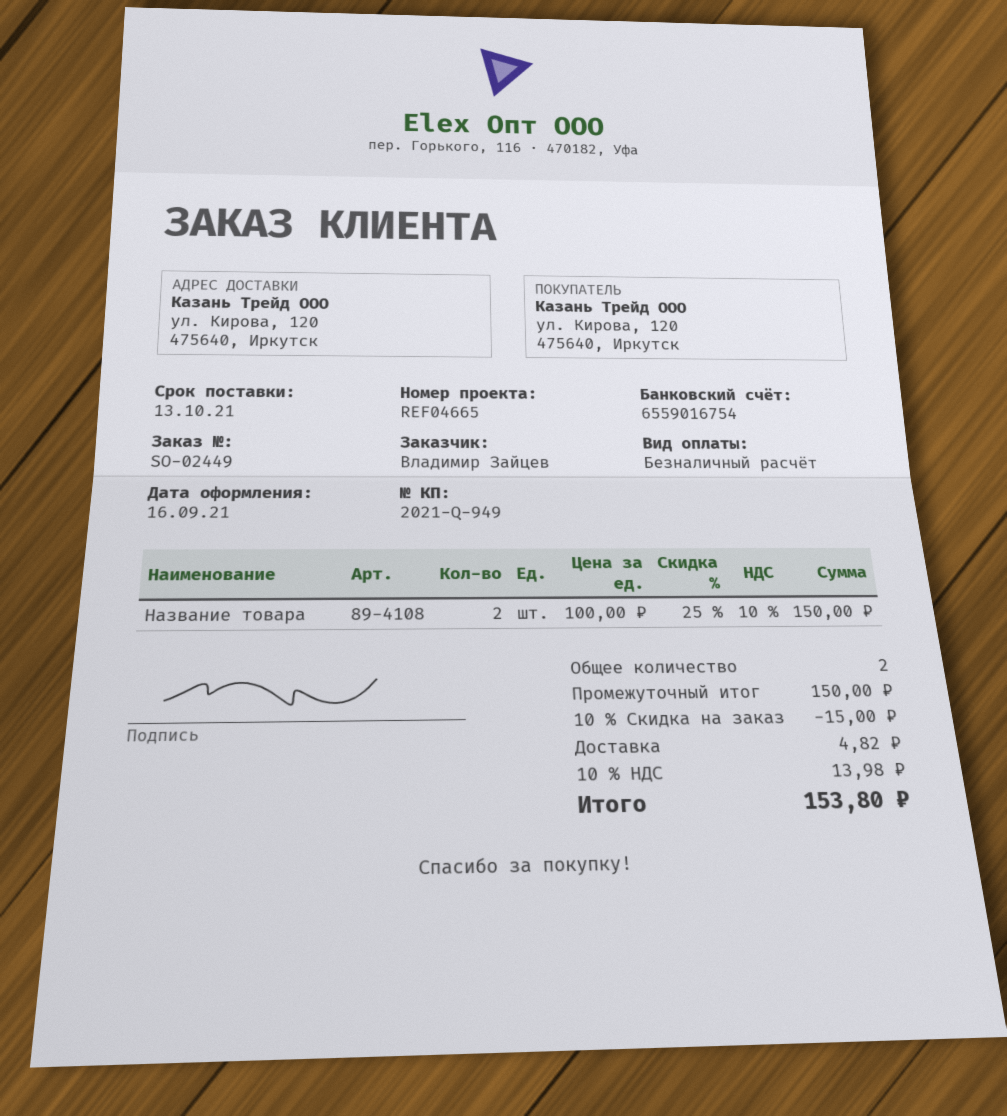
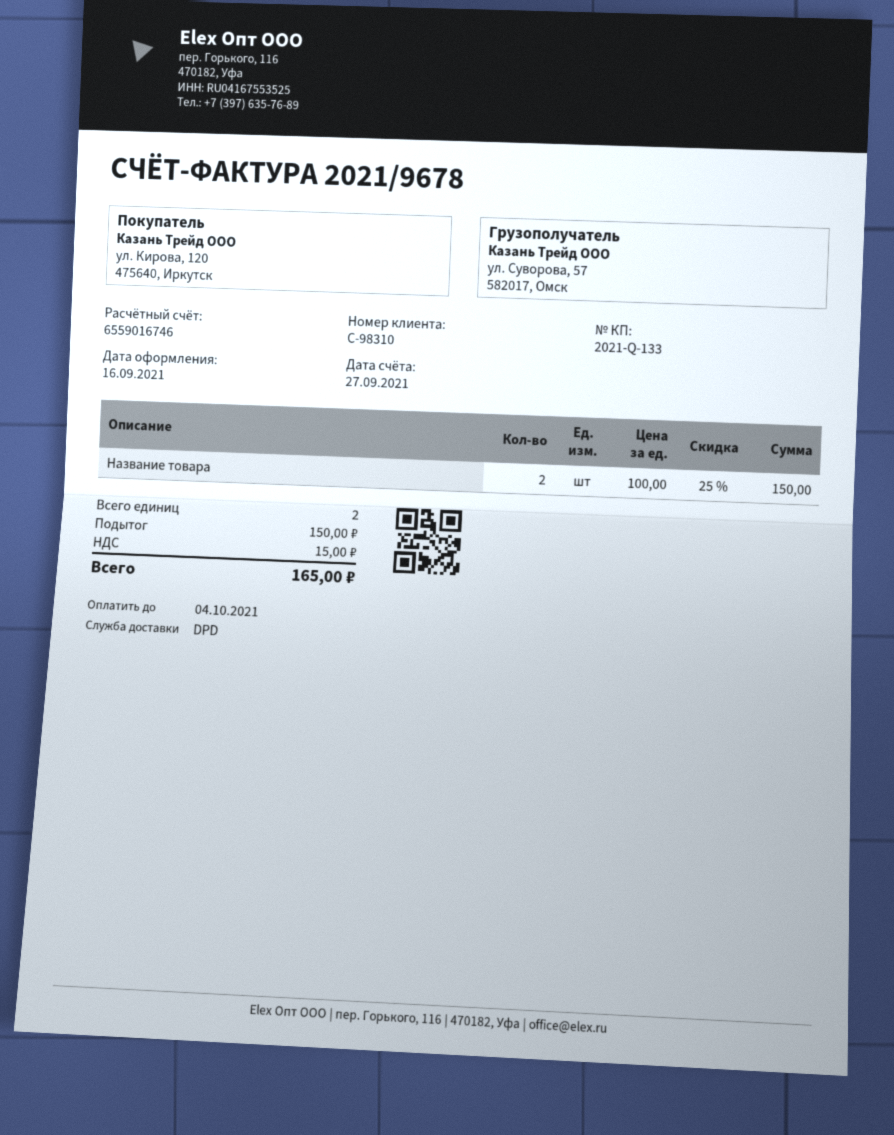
quote number: 2021-Q-949 -> 2021-Q-133
bank account: 6559016754 -> 6559016746
ship to: ул. Кирова, 120, 475640, Иркутск -> ул. Суворова, 57, 582017, Омск
discount: 10% = 15.00 -> none
shipping: 4.82 -> none
tax: 13.98 -> 15.00
total: 153.80 -> 165.00

